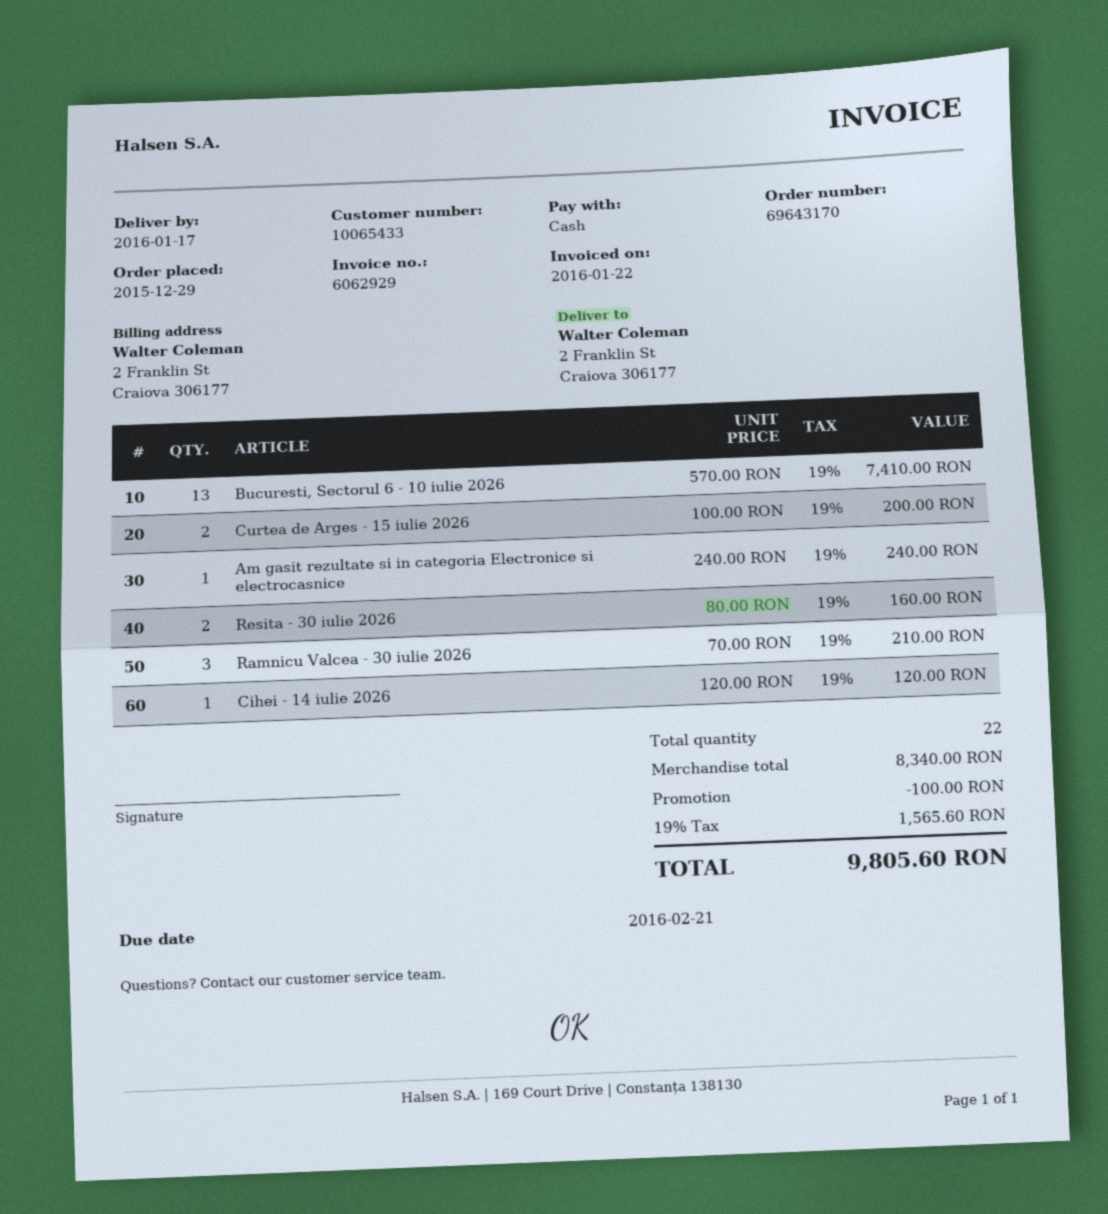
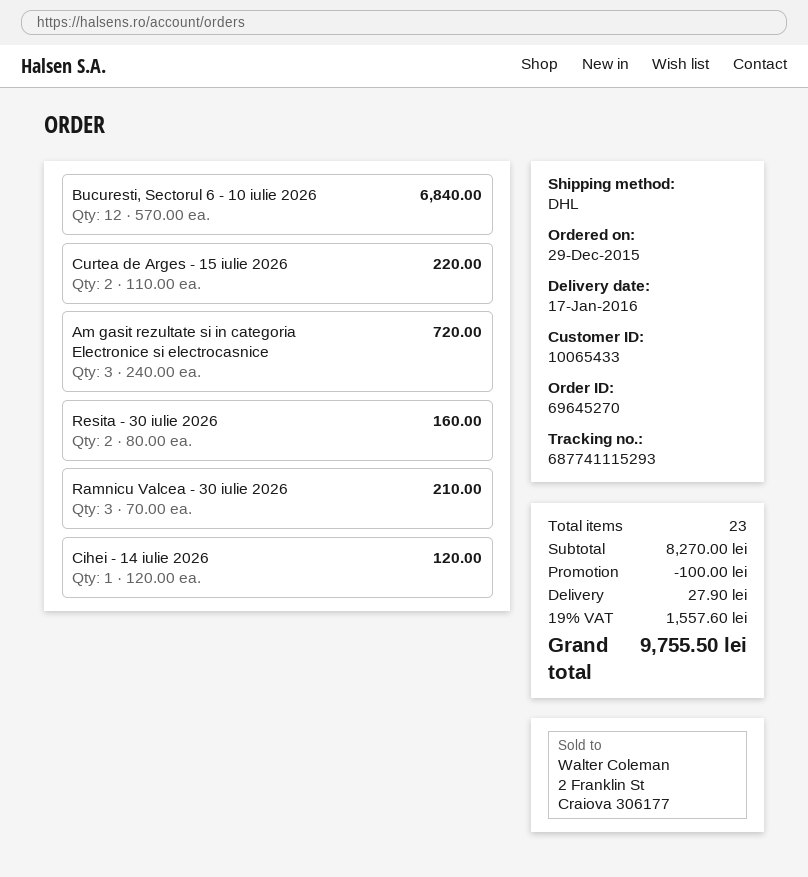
order number: 69643170 -> 69645270
Bucuresti, Sectorul 6 - 10 iulie 2026: 13 x 570.00 = 7410.00 -> 12 x 570.00 = 6840.00
Curtea de Arges - 15 iulie 2026: 2 x 100.00 = 200.00 -> 2 x 110.00 = 220.00
Am gasit rezultate si in categoria Electronice si electrocasnice: 1 x 240.00 = 240.00 -> 3 x 240.00 = 720.00
total quantity: 22 -> 23
subtotal: 8340.00 -> 8270.00
shipping: none -> 27.90
tax: 19% = 1565.60 -> 19% = 1557.60
total: 9805.60 -> 9755.50

